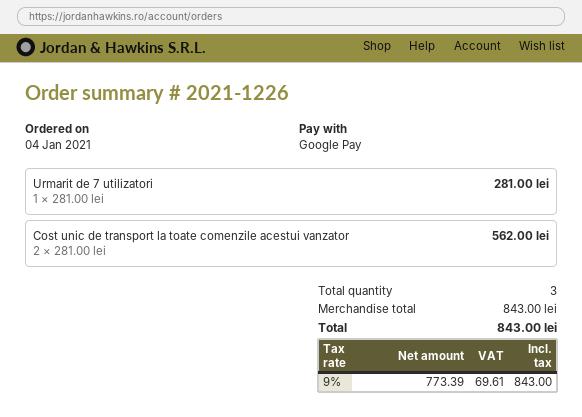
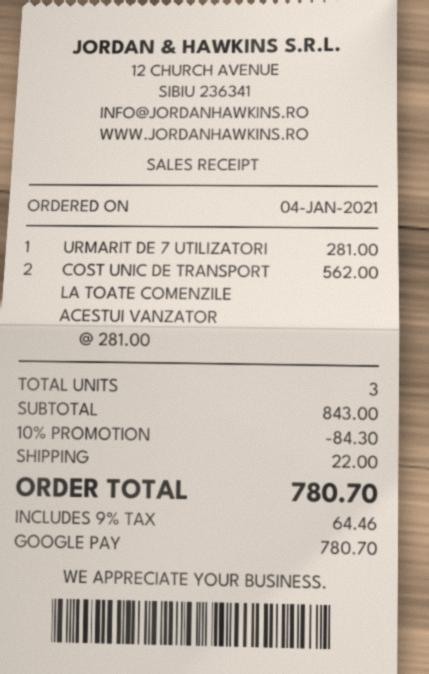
discount: none -> 10% = 84.30
shipping: none -> 22.00
tax: 9% = 69.61 -> 9% = 64.46
total: 843.00 -> 780.70

